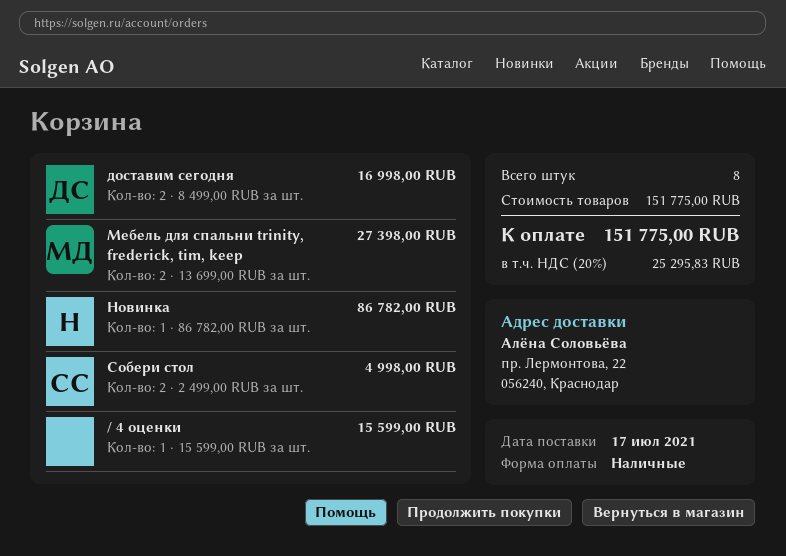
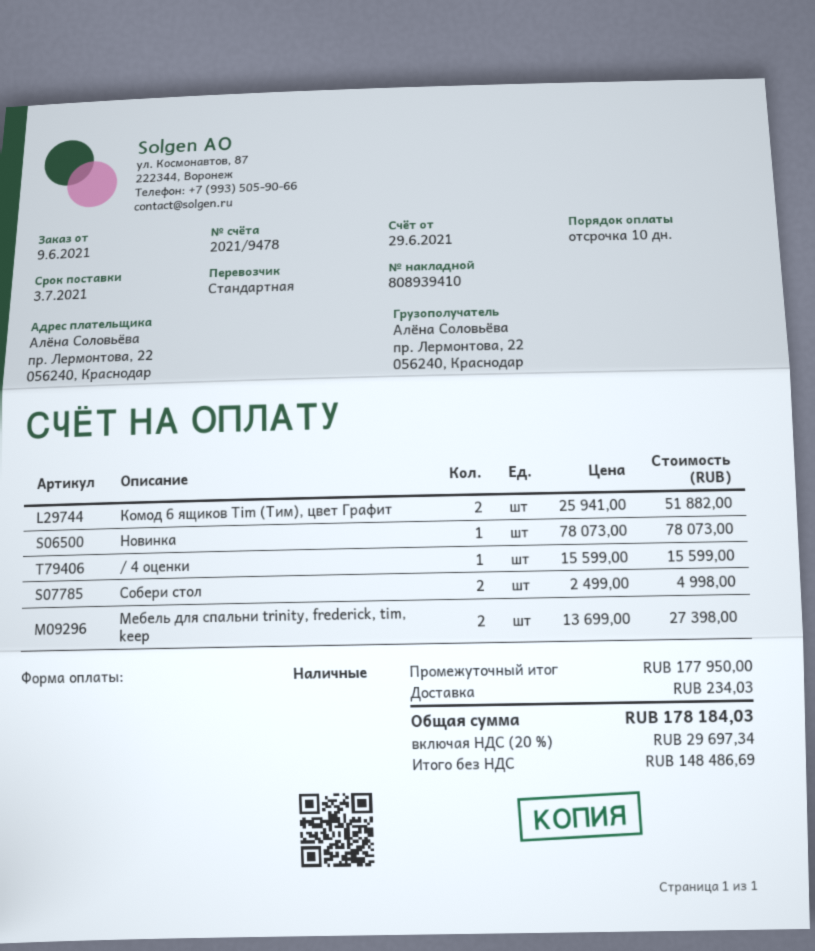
delivery date: 2021-07-17 -> 2021-07-03
доставим сегодня: 2 x 8499.00 = 16998.00 -> none
Новинка: 1 x 86782.00 = 86782.00 -> 1 x 78073.00 = 78073.00
Комод 6 ящиков Tim (Тим), цвет Графит: none -> 2 x 25941.00 = 51882.00
subtotal: 151775.00 -> 177950.00
shipping: none -> 234.03
tax: 20% = 25295.83 -> 20% = 29697.34
total: 151775.00 -> 178184.03

